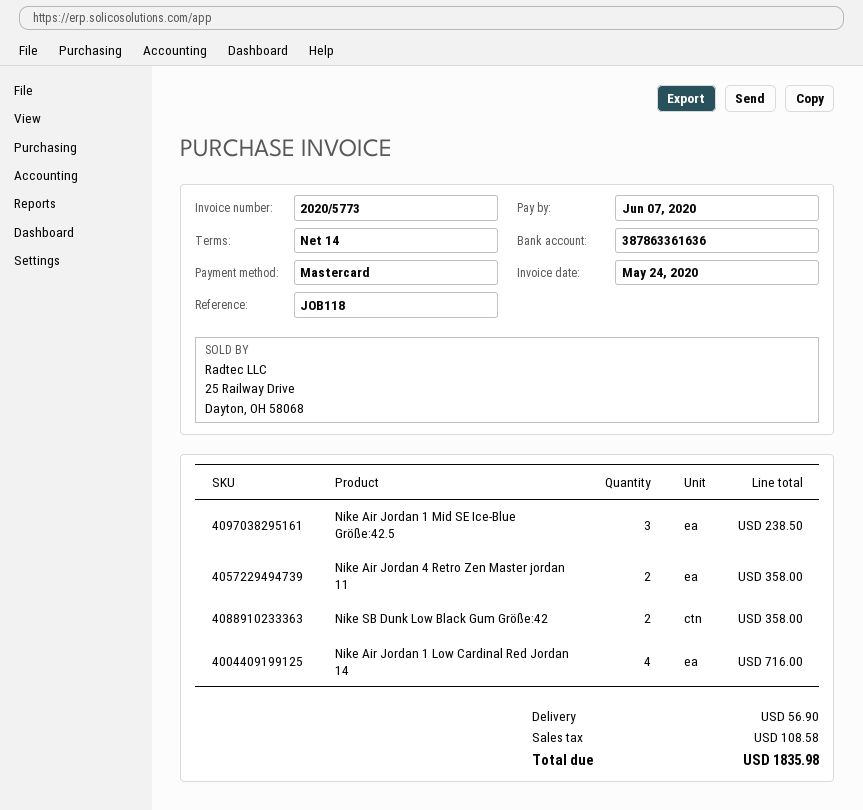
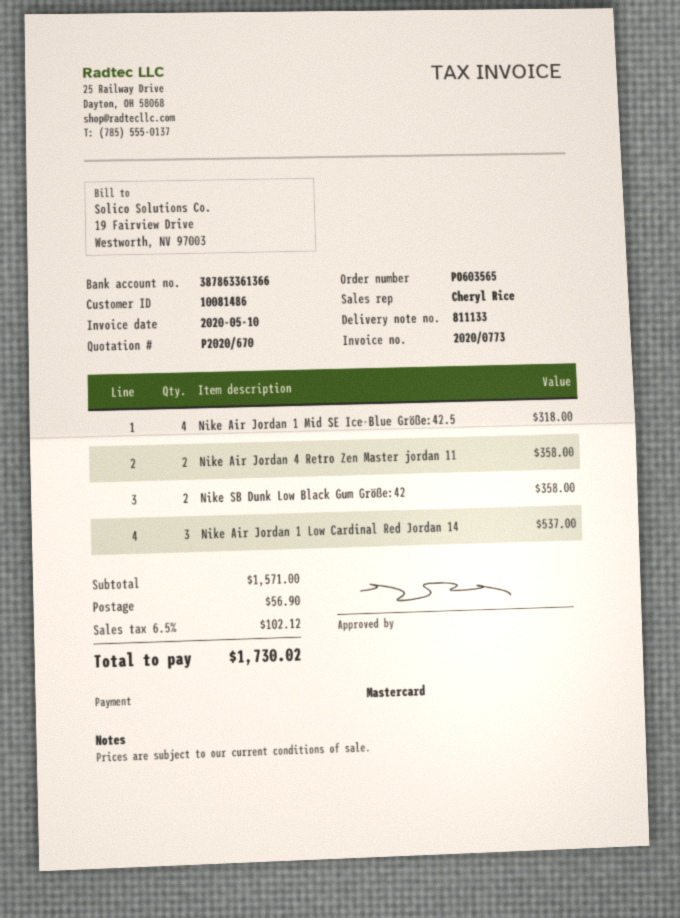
invoice number: 2020/5773 -> 2020/0773
invoice date: 2020-05-24 -> 2020-05-10
bank account: 387863361636 -> 387863361366
Nike Air Jordan 1 Mid SE Ice-Blue Größe:42.5: 3 for 238.50 -> 4 for 318.00
Nike Air Jordan 1 Low Cardinal Red Jordan 14: 4 for 716.00 -> 3 for 537.00
tax: 108.58 -> 102.12
total: 1835.98 -> 1730.02

